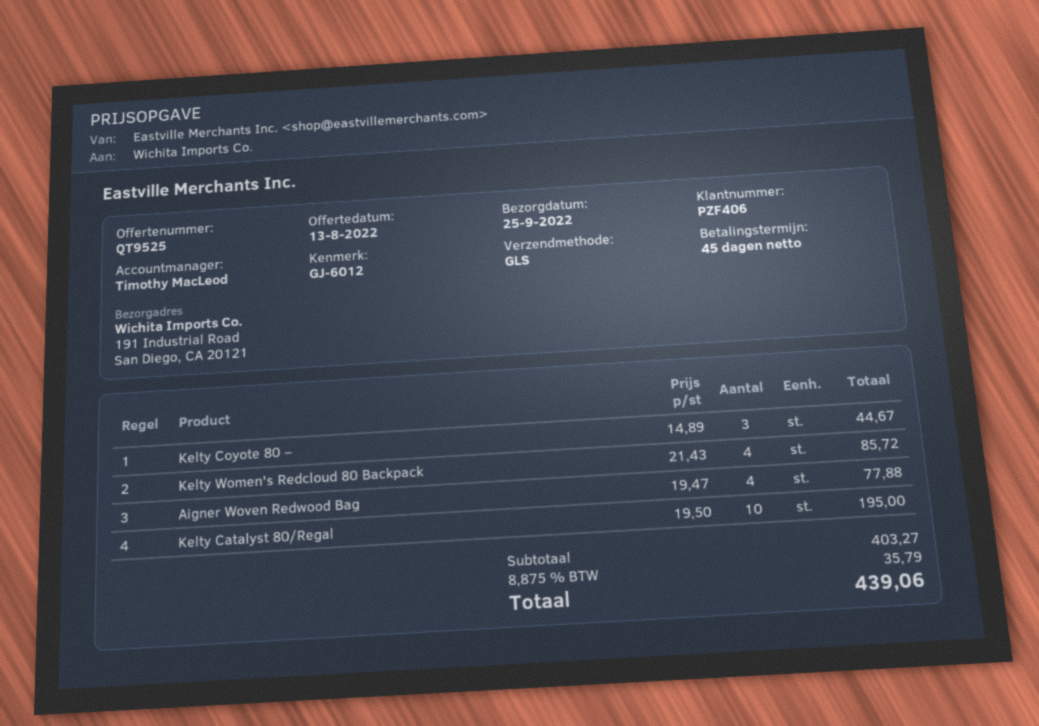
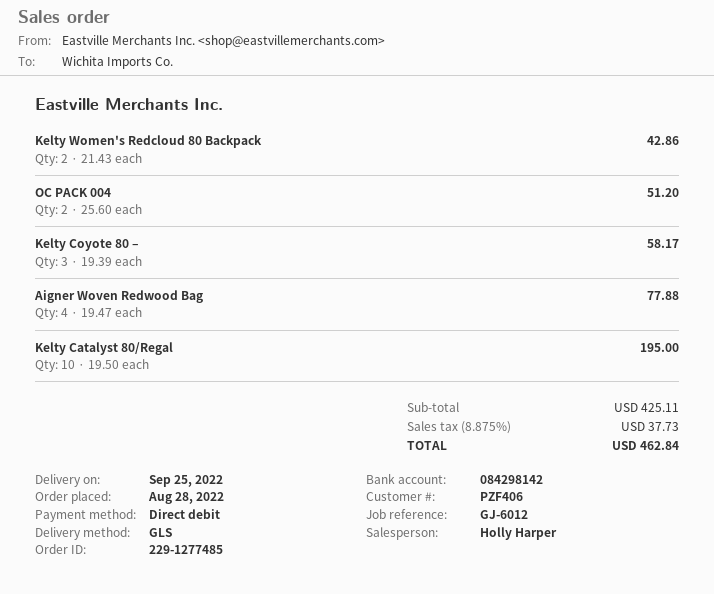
sales rep: Timothy MacLeod -> Holly Harper
Kelty Coyote 80 –: 3 x 14.89 = 44.67 -> 3 x 19.39 = 58.17
Kelty Women's Redcloud 80 Backpack: 4 x 21.43 = 85.72 -> 2 x 21.43 = 42.86
OC PACK 004: none -> 2 x 25.60 = 51.20
subtotal: 403.27 -> 425.11
tax: 8.875% = 35.79 -> 8.875% = 37.73
total: 439.06 -> 462.84

